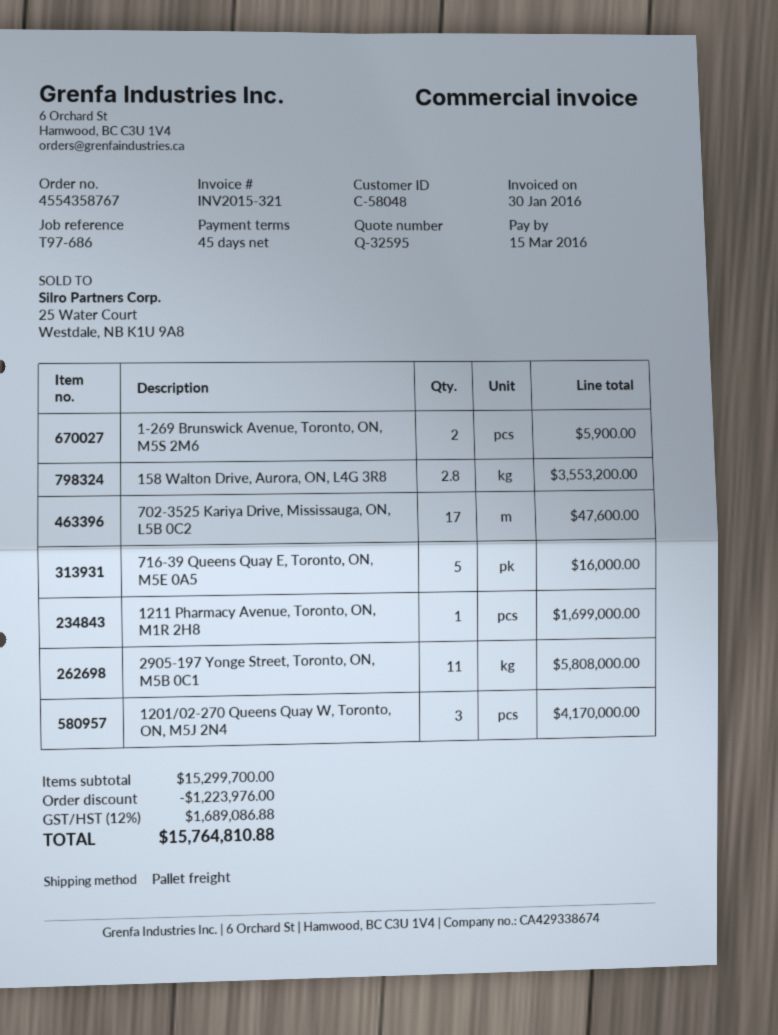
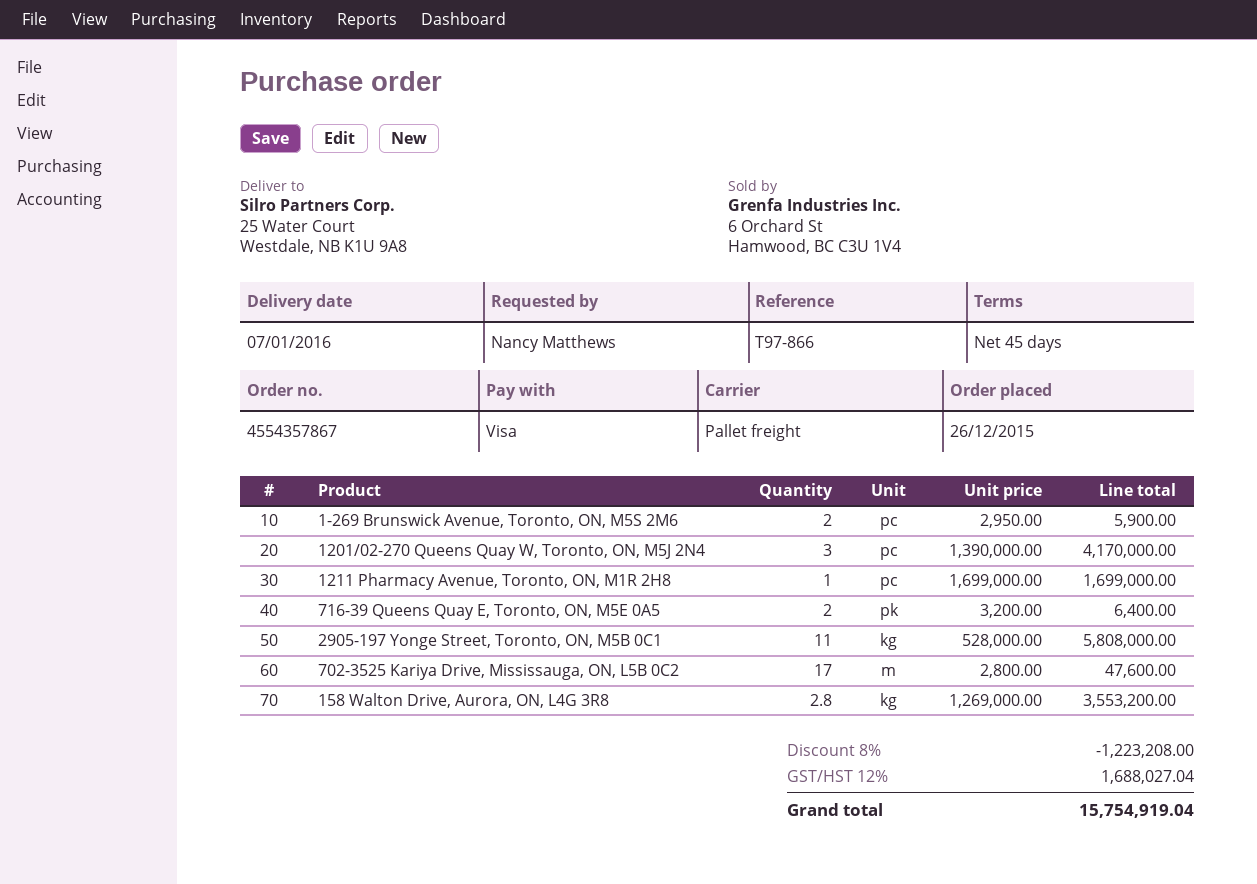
order number: 4554358767 -> 4554357867
reference: T97-686 -> T97-866
716-39 Queens Quay E, Toronto, ON, M5E 0A5: 5 for 16000.00 -> 2 for 6400.00
discount: 1223976.00 -> 1223208.00
tax: 12% = 1689086.88 -> 12% = 1688027.04
total: 15764810.88 -> 15754919.04

